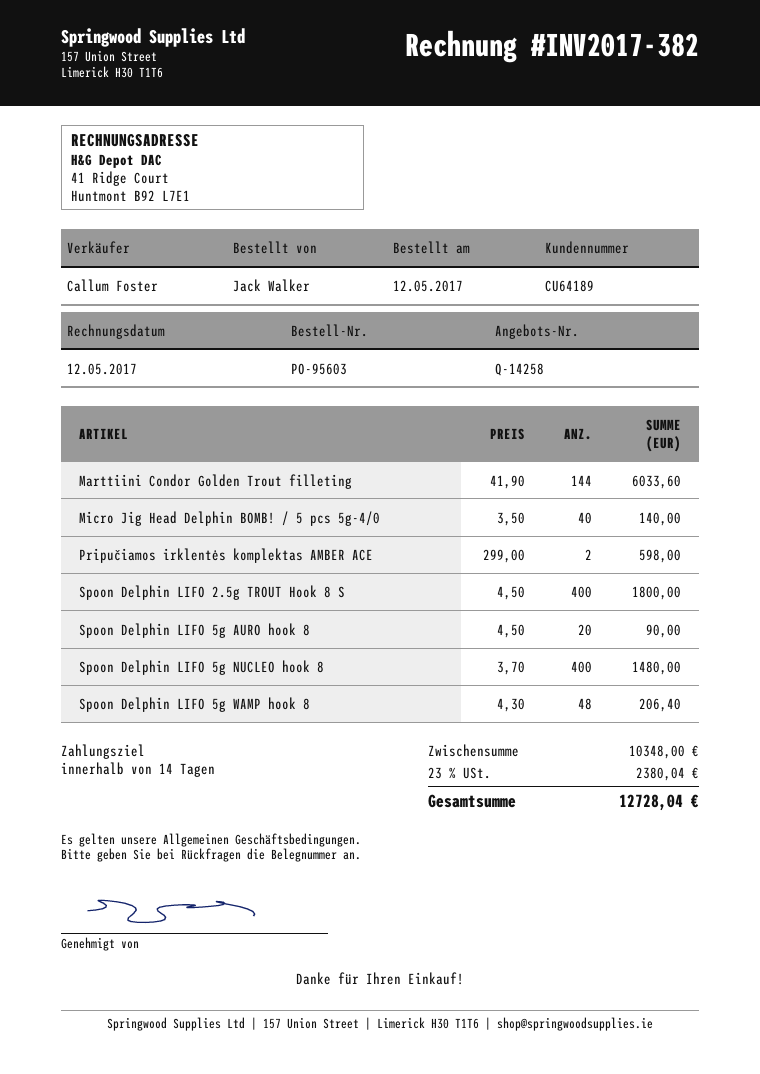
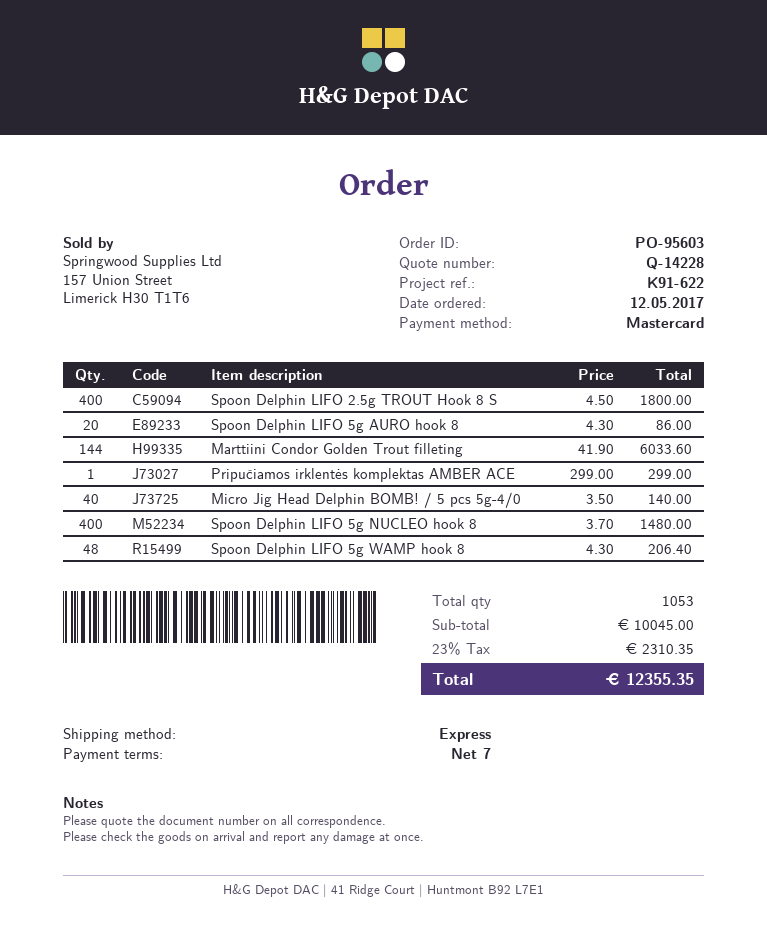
quote number: Q-14258 -> Q-14228
payment terms: 14 days -> 7 days
Pripučiamos irklentės komplektas AMBER ACE: 2 x 299.00 = 598.00 -> 1 x 299.00 = 299.00
Spoon Delphin LIFO 5g AURO hook 8: 20 x 4.50 = 90.00 -> 20 x 4.30 = 86.00
subtotal: 10348.00 -> 10045.00
tax: 23% = 2380.04 -> 23% = 2310.35
total: 12728.04 -> 12355.35

